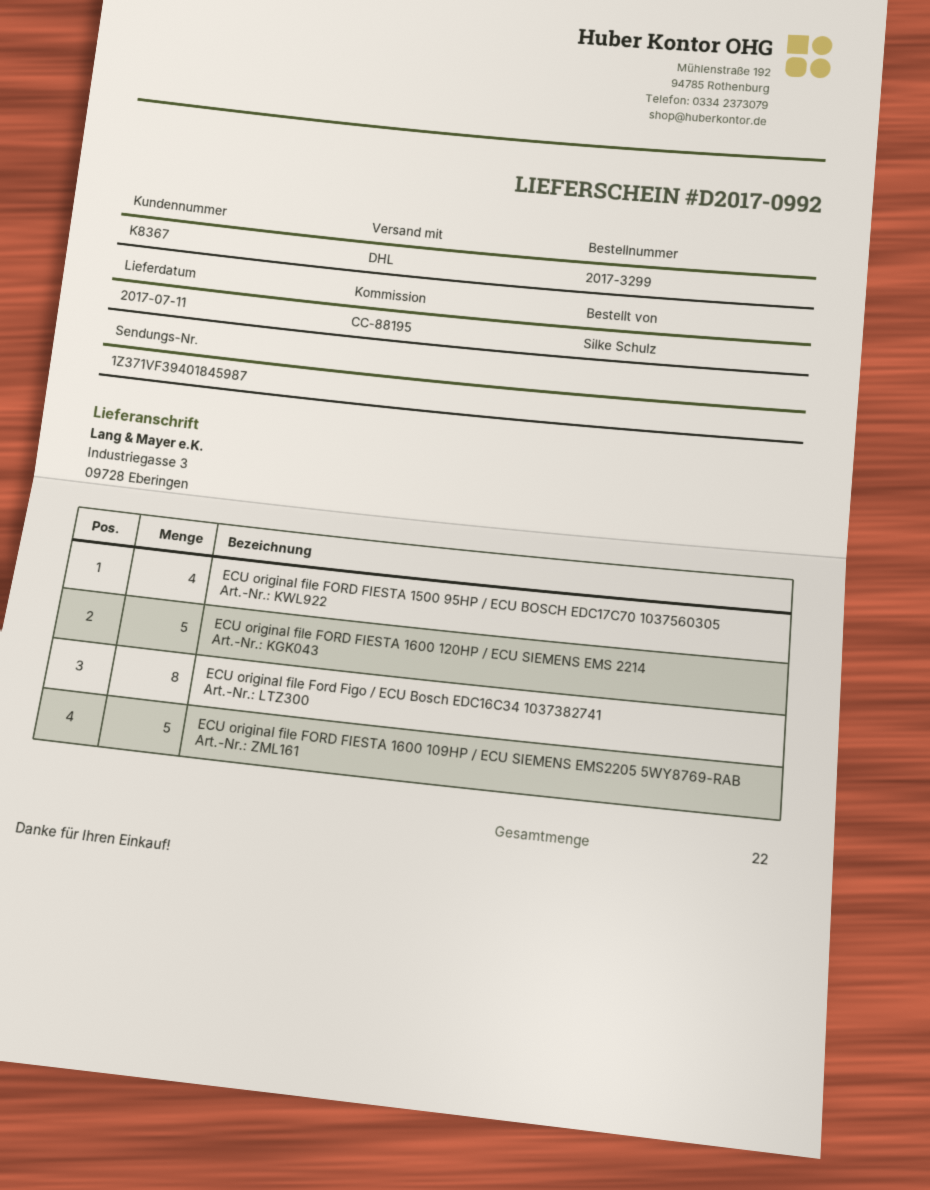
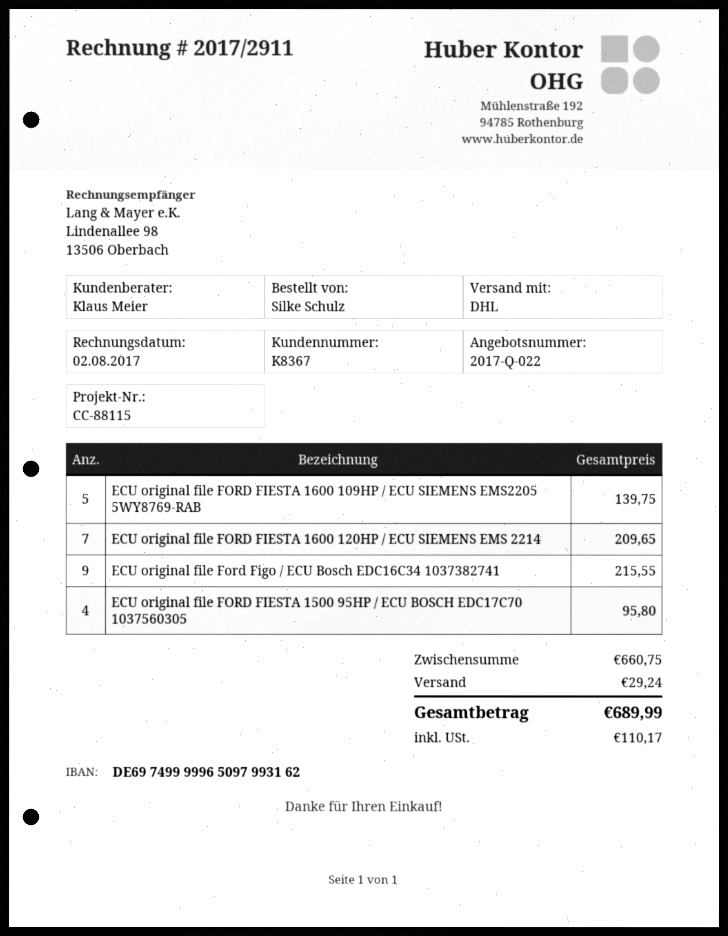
reference: CC-88195 -> CC-88115
ECU original file FORD FIESTA 1600 120HP / ECU SIEMENS EMS 2214: 5 -> 7
ECU original file Ford Figo / ECU Bosch EDC16C34 1037382741: 8 -> 9

